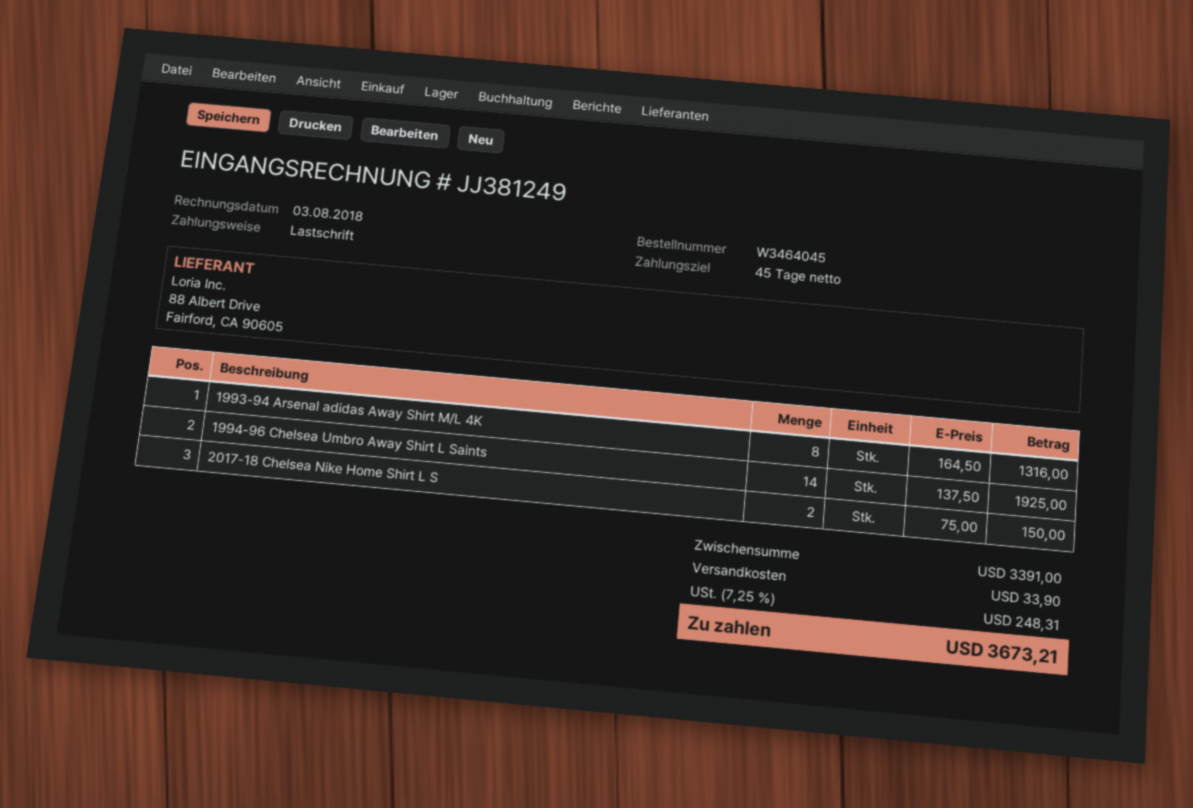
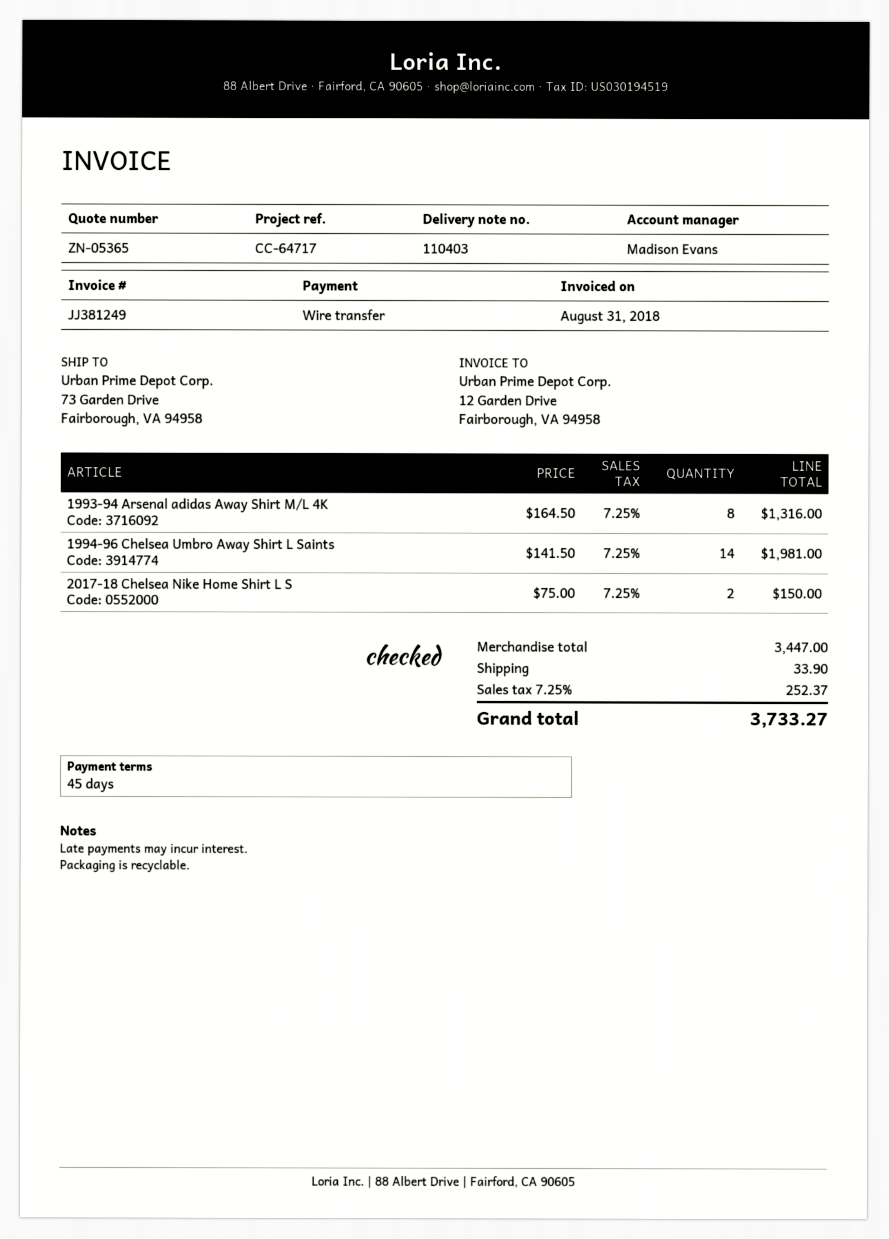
invoice date: 2018-08-03 -> 2018-08-31
payment method: direct debit -> bank transfer
1994-96 Chelsea Umbro Away Shirt L Saints: 14 x 137.50 = 1925.00 -> 14 x 141.50 = 1981.00
subtotal: 3391.00 -> 3447.00
tax: 7.25% = 248.31 -> 7.25% = 252.37
total: 3673.21 -> 3733.27

